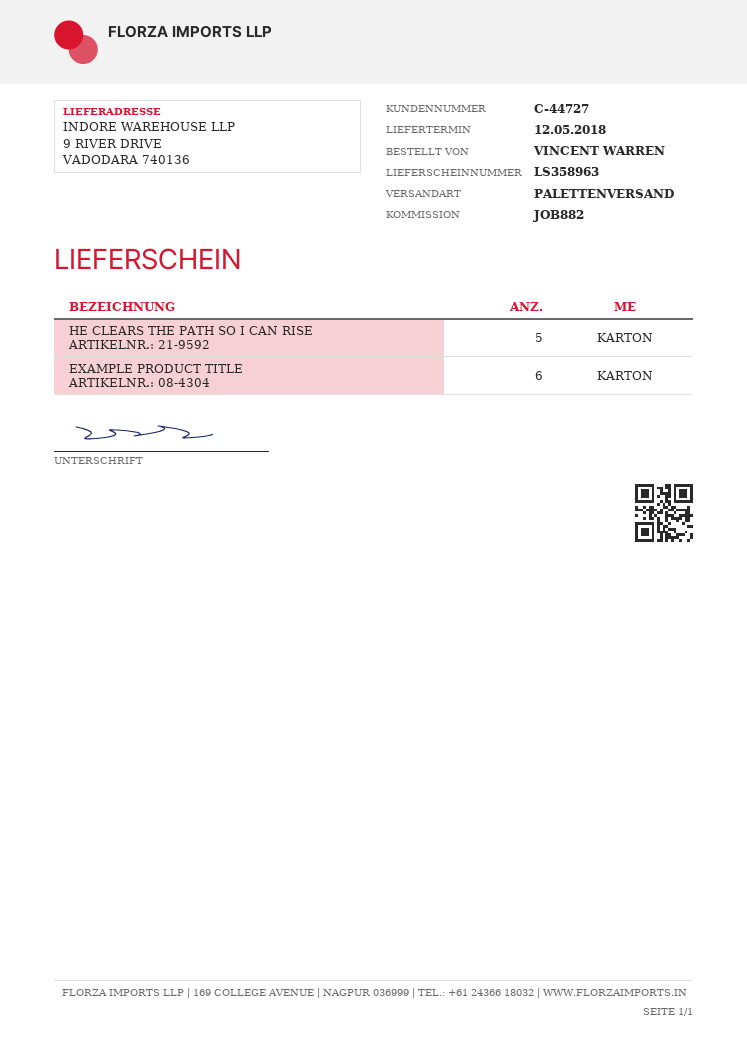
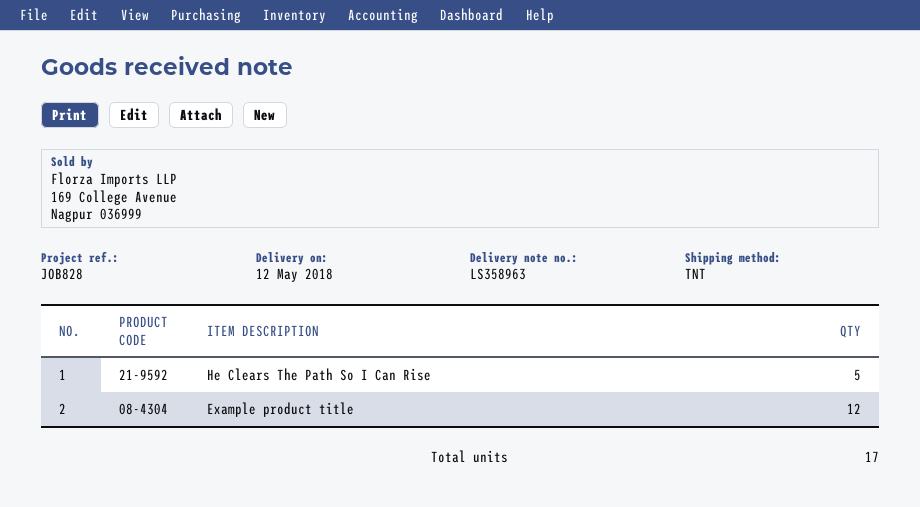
reference: JOB882 -> JOB828
shipping method: pallet freight -> TNT
EXAMPLE PRODUCT TITLE: 6 -> 12

